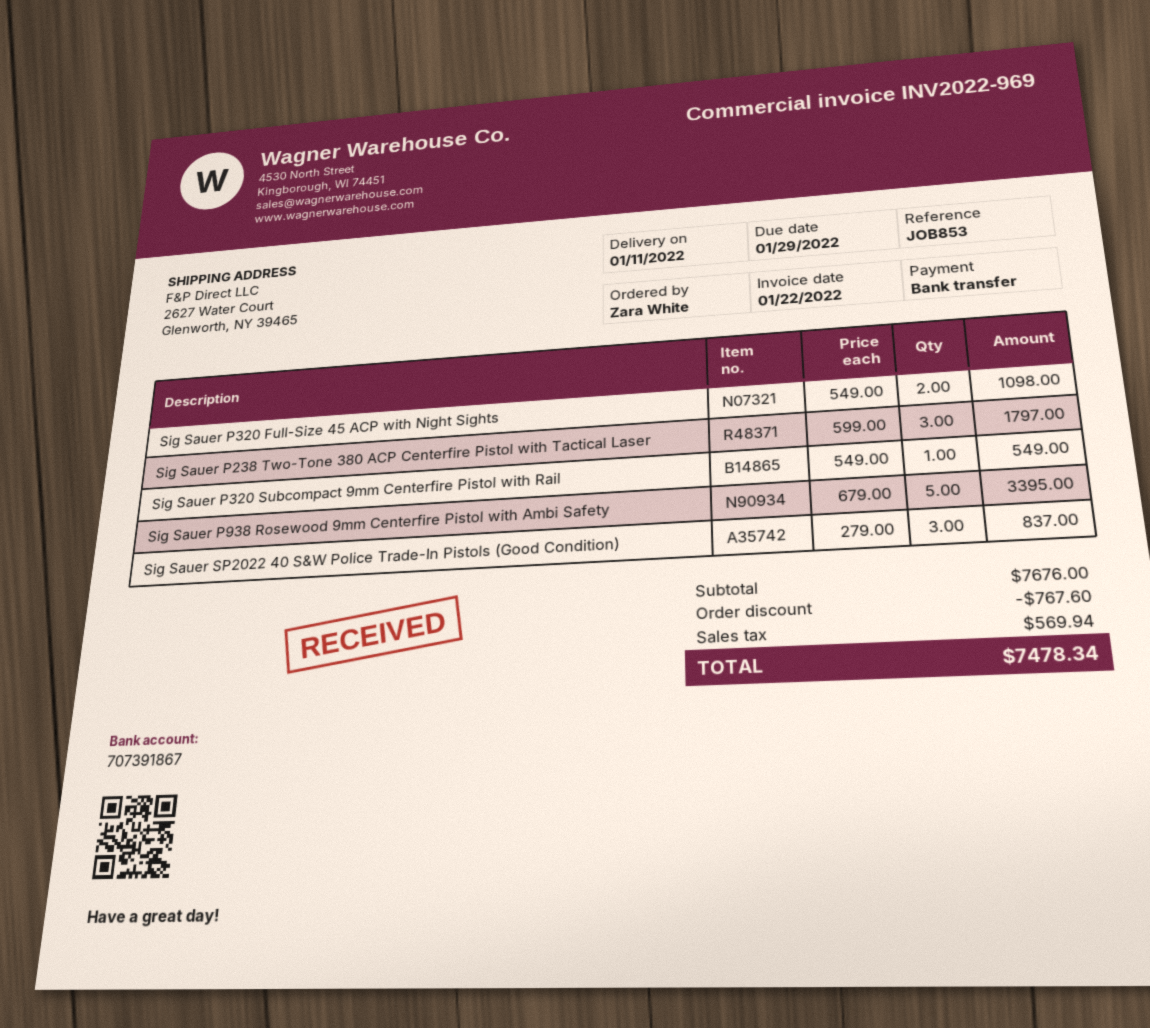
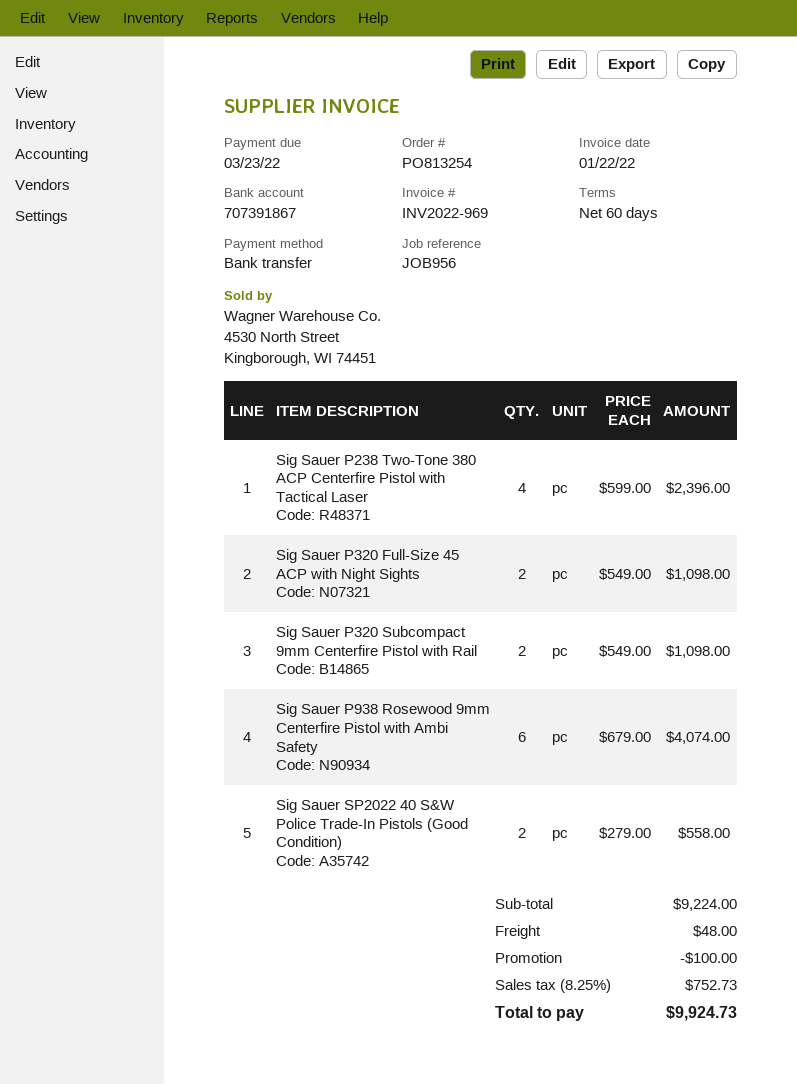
due date: 2022-01-29 -> 2022-03-23
reference: JOB853 -> JOB956
Sig Sauer P238 Two-Tone 380 ACP Centerfire Pistol with Tactical Laser: 3 x 599.00 = 1797.00 -> 4 x 599.00 = 2396.00
Sig Sauer P320 Subcompact 9mm Centerfire Pistol with Rail: 1 x 549.00 = 549.00 -> 2 x 549.00 = 1098.00
Sig Sauer P938 Rosewood 9mm Centerfire Pistol with Ambi Safety: 5 x 679.00 = 3395.00 -> 6 x 679.00 = 4074.00
Sig Sauer SP2022 40 S&W Police Trade-In Pistols (Good Condition): 3 x 279.00 = 837.00 -> 2 x 279.00 = 558.00
subtotal: 7676.00 -> 9224.00
discount: 767.60 -> 100.00
shipping: none -> 48.00
tax: 569.94 -> 752.73
total: 7478.34 -> 9924.73

